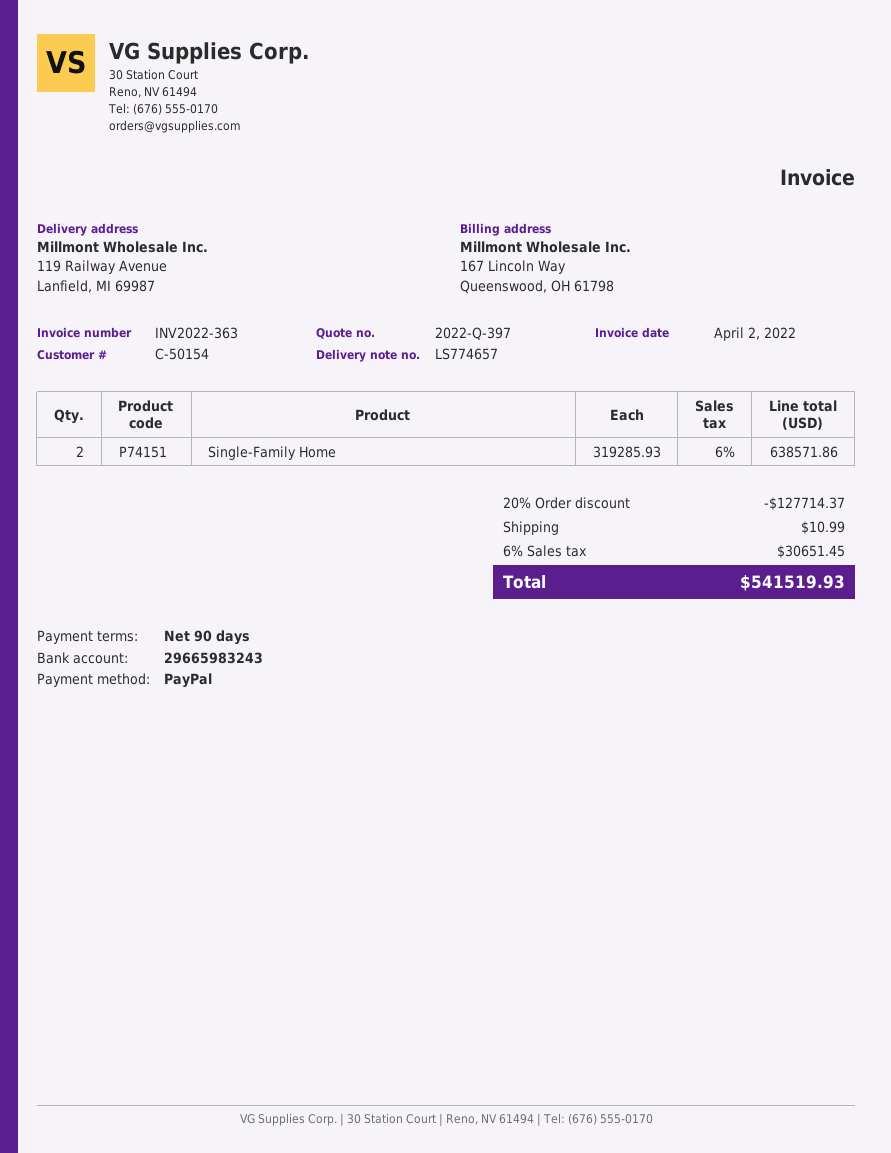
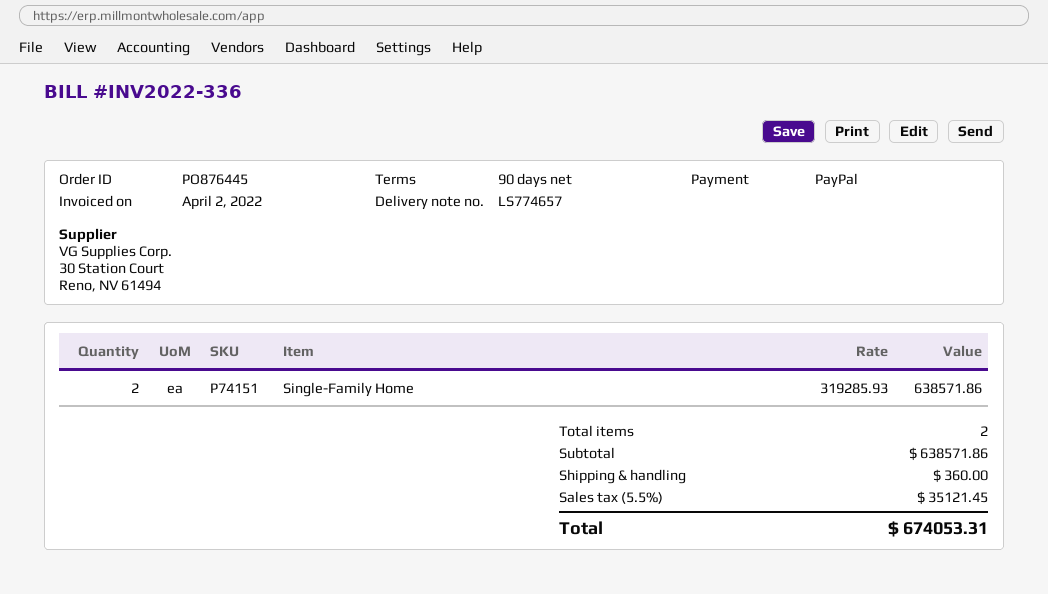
invoice number: INV2022-363 -> INV2022-336
discount: 20% = 127714.37 -> none
shipping: 10.99 -> 360.00
tax: 6% = 30651.45 -> 5.5% = 35121.45
total: 541519.93 -> 674053.31

